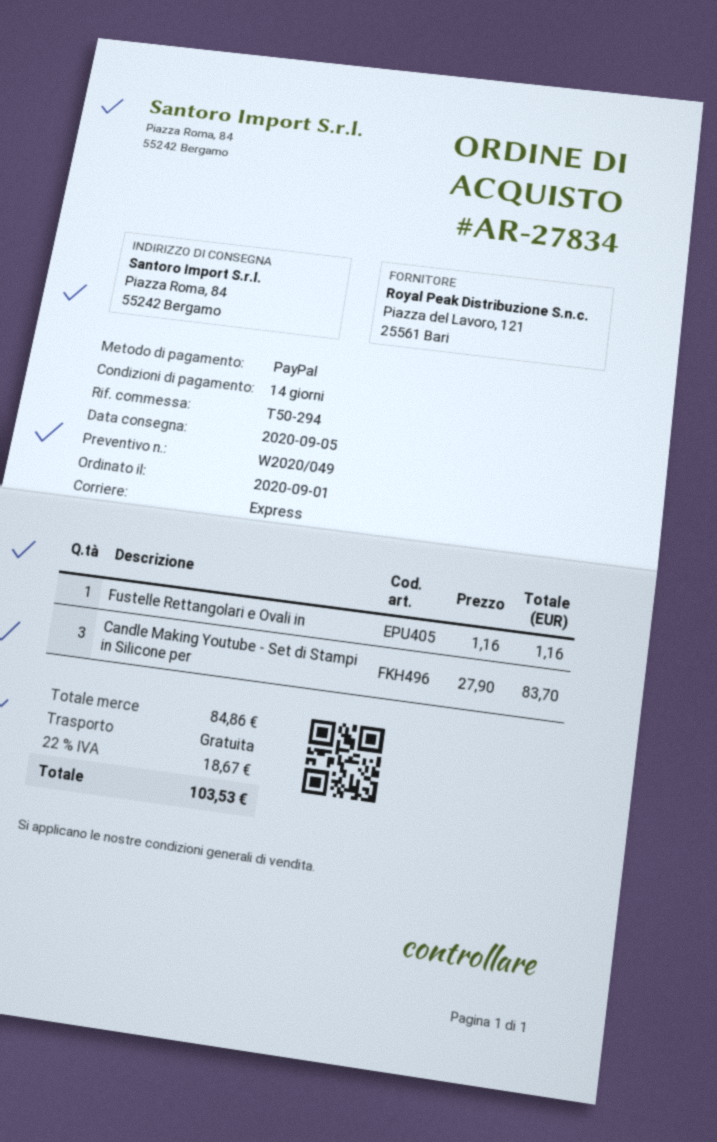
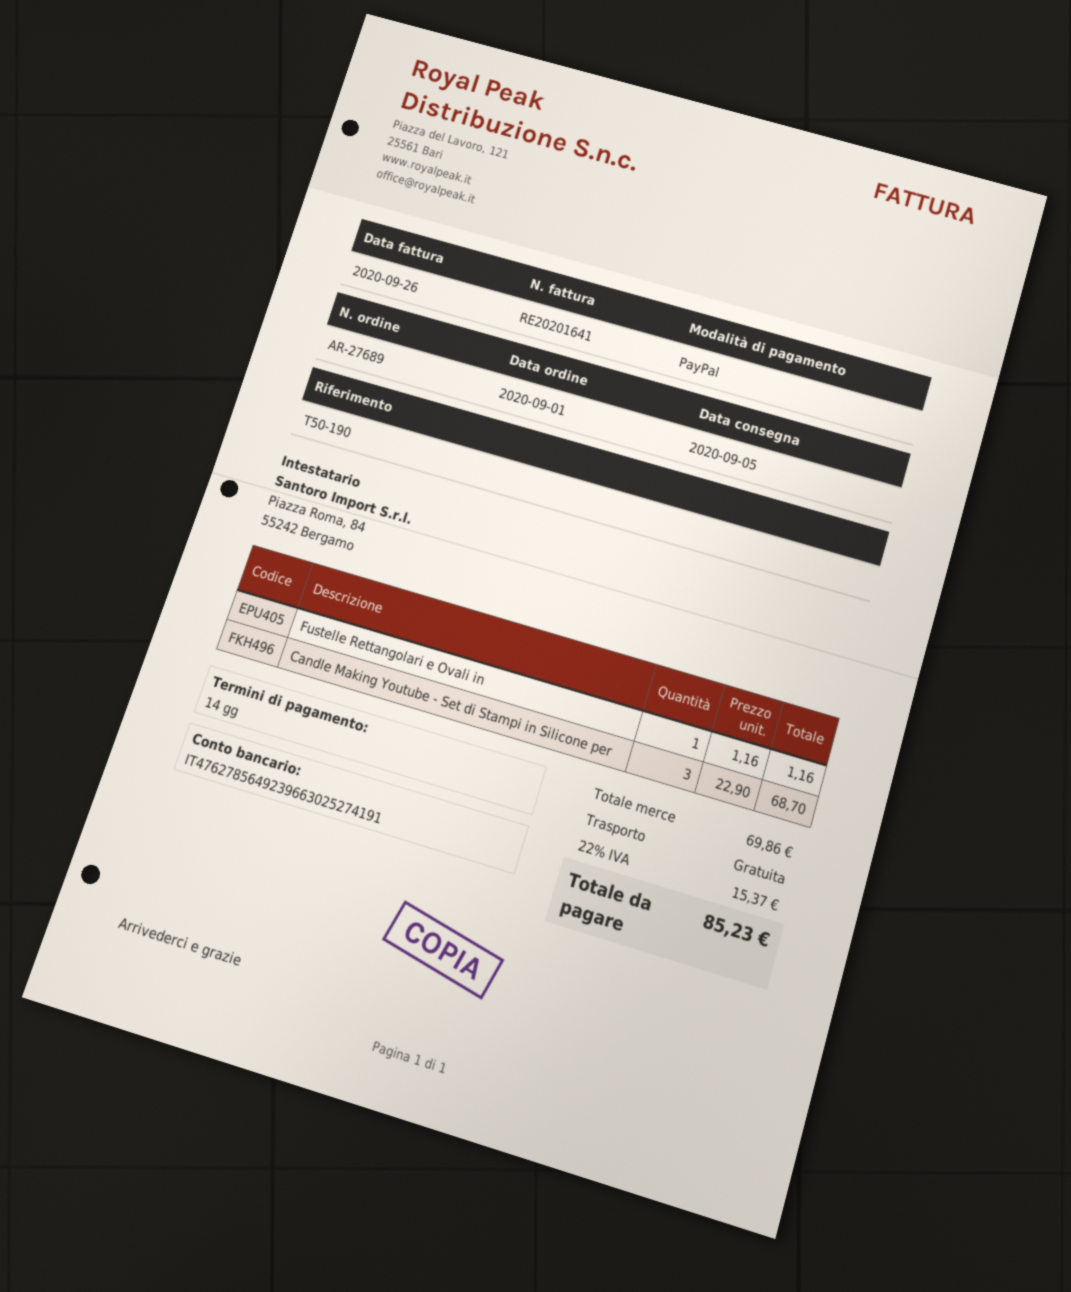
order number: AR-27834 -> AR-27689
reference: T50-294 -> T50-190
Candle Making Youtube - Set di Stampi in Silicone per: 3 x 27.90 = 83.70 -> 3 x 22.90 = 68.70
subtotal: 84.86 -> 69.86
tax: 22% = 18.67 -> 22% = 15.37
total: 103.53 -> 85.23

